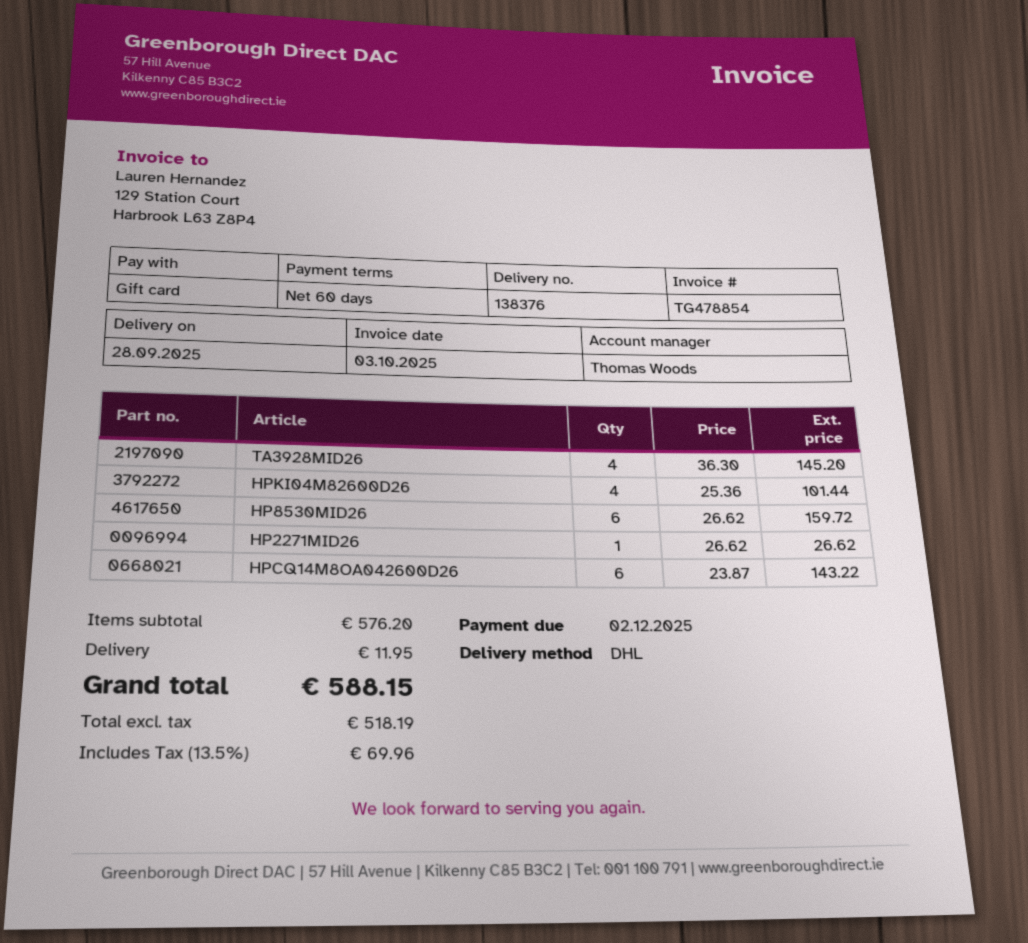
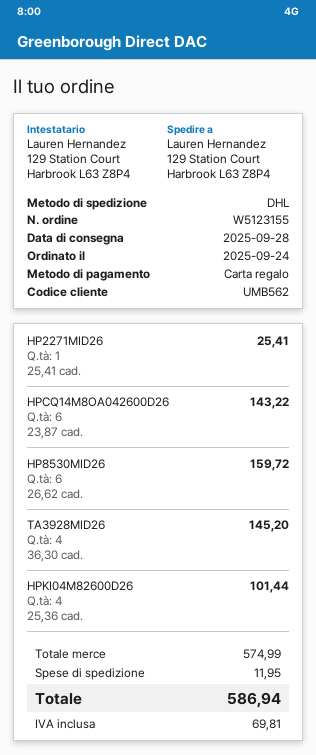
HP2271MID26: 1 x 26.62 = 26.62 -> 1 x 25.41 = 25.41
subtotal: 576.20 -> 574.99
tax: 69.96 -> 69.81
total: 588.15 -> 586.94

